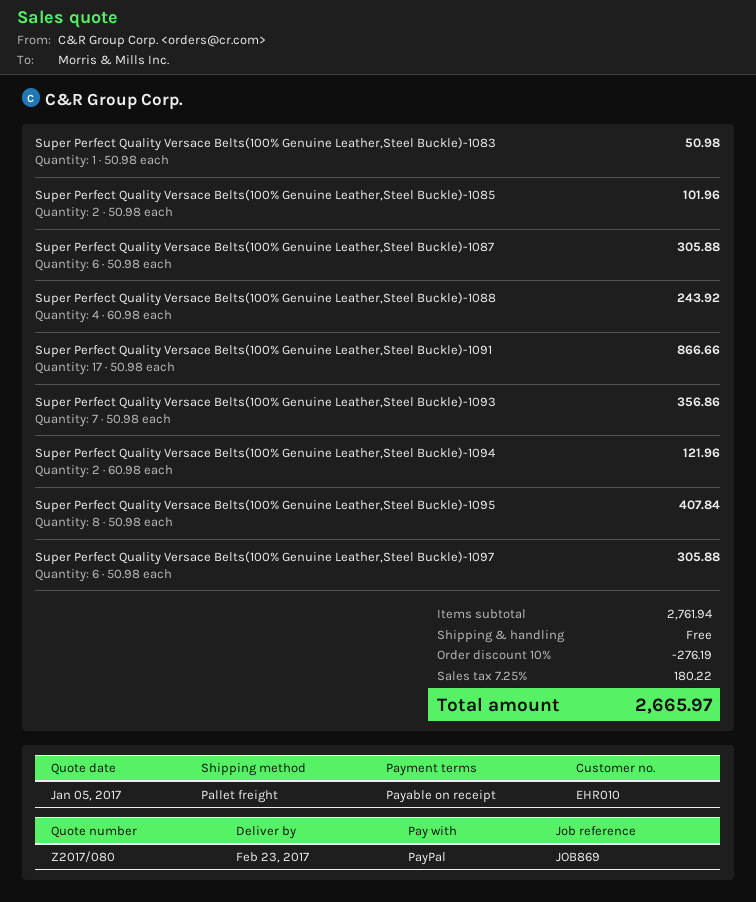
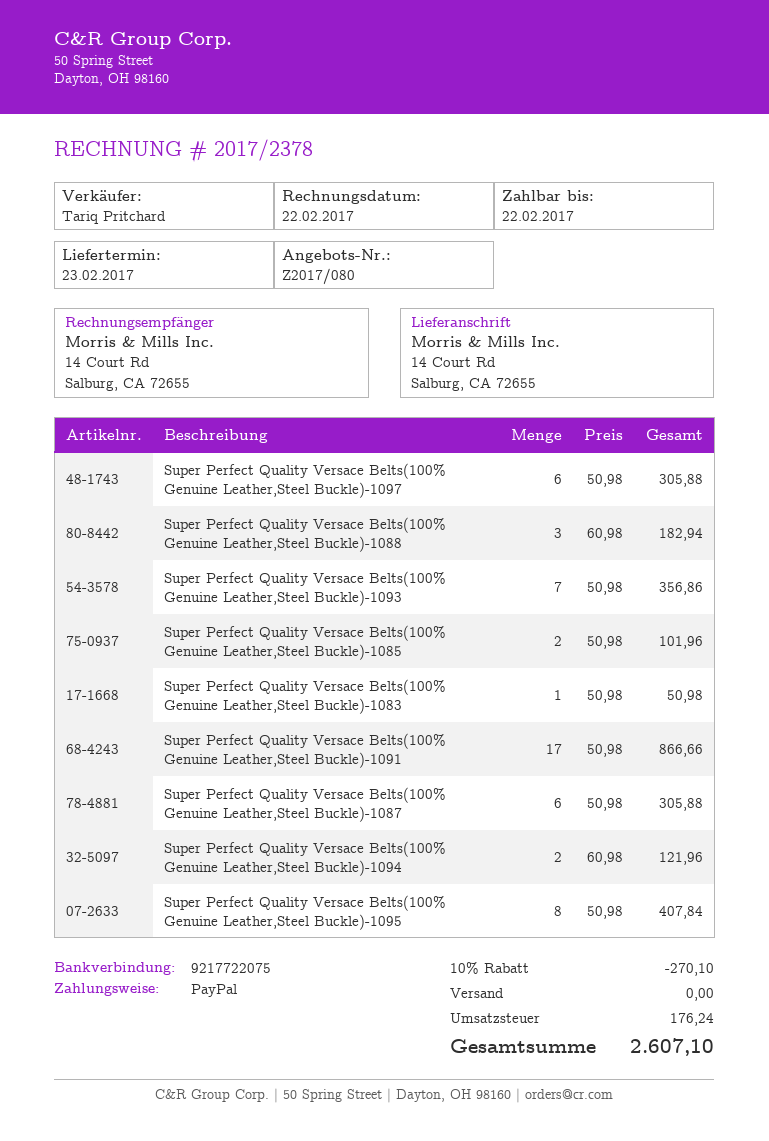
Super Perfect Quality Versace Belts(100% Genuine Leather,Steel Buckle)-1088: 4 x 60.98 = 243.92 -> 3 x 60.98 = 182.94
discount: 10% = 276.19 -> 10% = 270.10
tax: 180.22 -> 176.24
total: 2665.97 -> 2607.10

